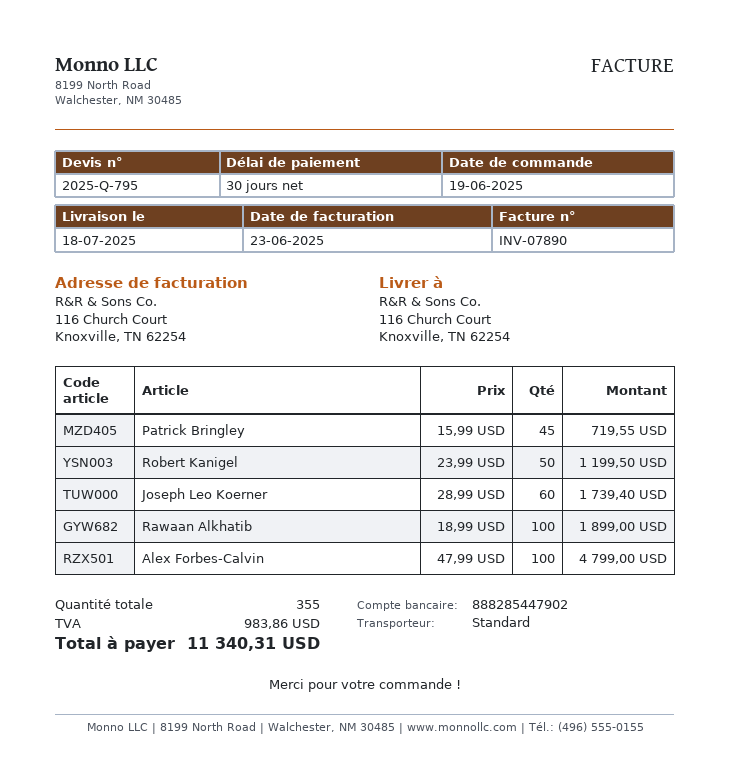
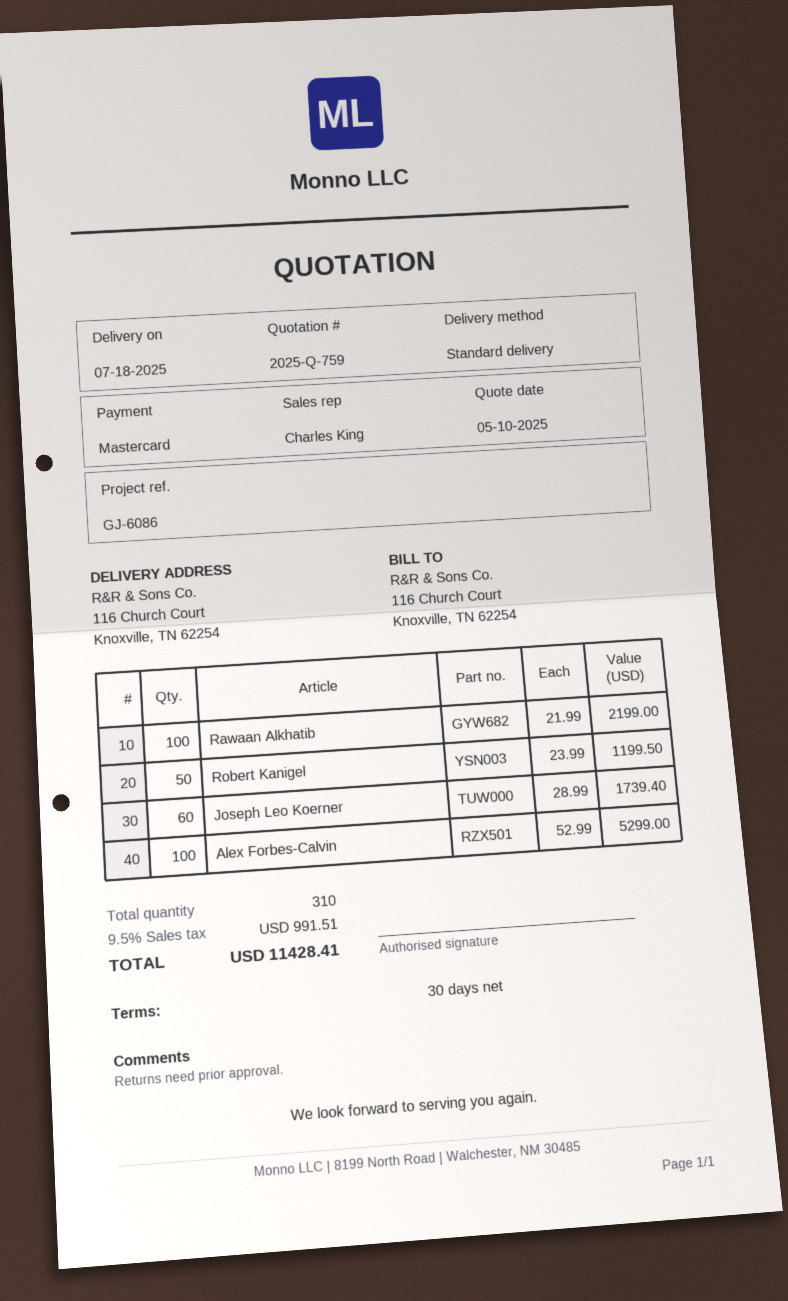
quote number: 2025-Q-795 -> 2025-Q-759
Patrick Bringley: 45 x 15.99 = 719.55 -> none
Rawaan Alkhatib: 100 x 18.99 = 1899.00 -> 100 x 21.99 = 2199.00
Alex Forbes-Calvin: 100 x 47.99 = 4799.00 -> 100 x 52.99 = 5299.00
total quantity: 355 -> 310
tax: 983.86 -> 991.51
total: 11340.31 -> 11428.41

